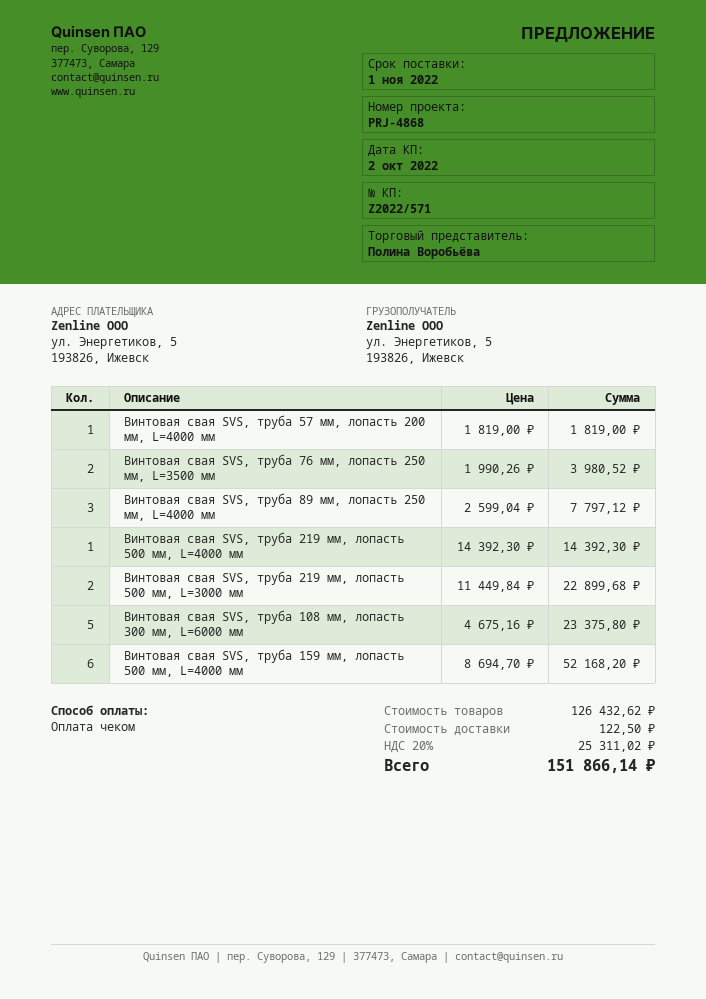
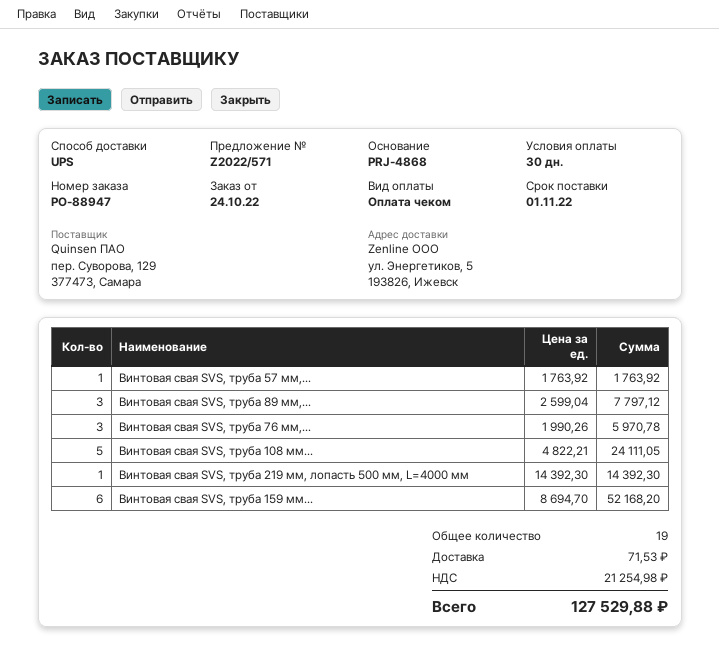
Винтовая свая SVS, труба 57 мм, лопасть 200 мм, L=4000 мм: 1 x 1819.00 = 1819.00 -> 1 x 1763.92 = 1763.92
Винтовая свая SVS, труба 76 мм, лопасть 250 мм, L=3500 мм: 2 x 1990.26 = 3980.52 -> 3 x 1990.26 = 5970.78
Винтовая свая SVS, труба 219 мм, лопасть 500 мм, L=3000 мм: 2 x 11449.84 = 22899.68 -> none
Винтовая свая SVS, труба 108 мм, лопасть 300 мм, L=6000 мм: 5 x 4675.16 = 23375.80 -> 5 x 4822.21 = 24111.05
shipping: 122.50 -> 71.53
tax: 25311.02 -> 21254.98
total: 151866.14 -> 127529.88

